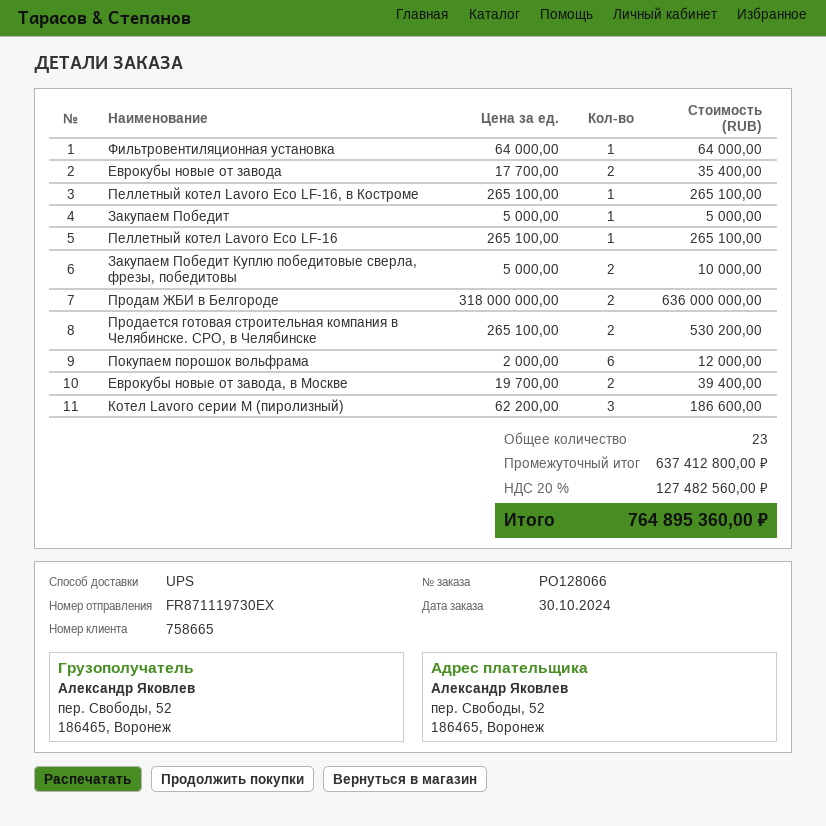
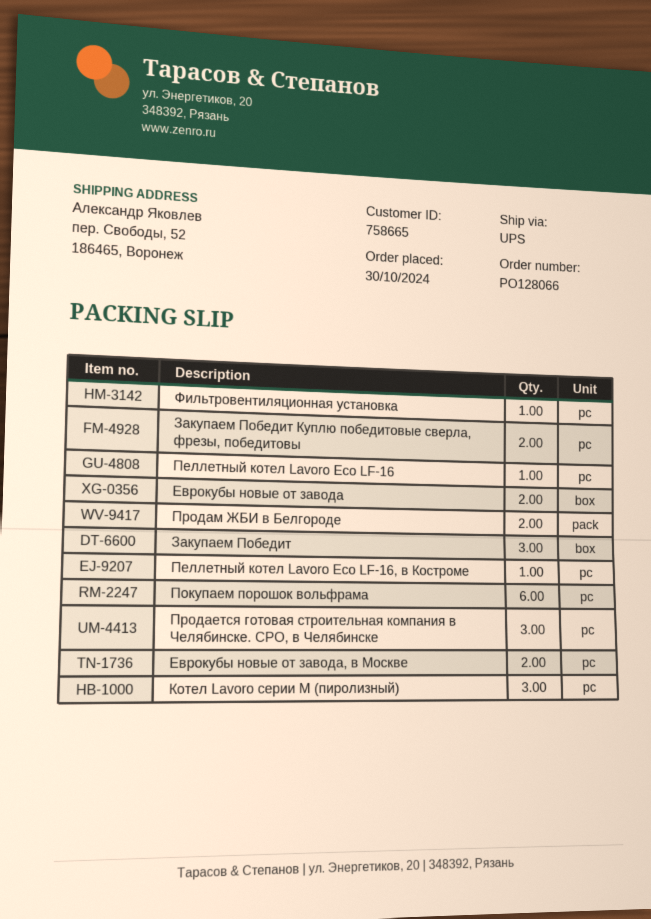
Закупаем Победит: 1 -> 3
Продается готовая строительная компания в Челябинске. СРО, в Челябинске: 2 -> 3

